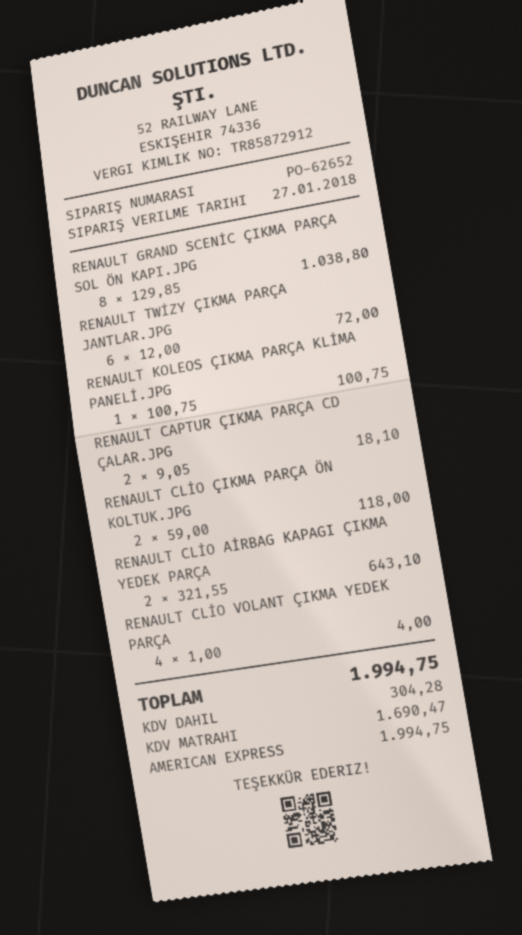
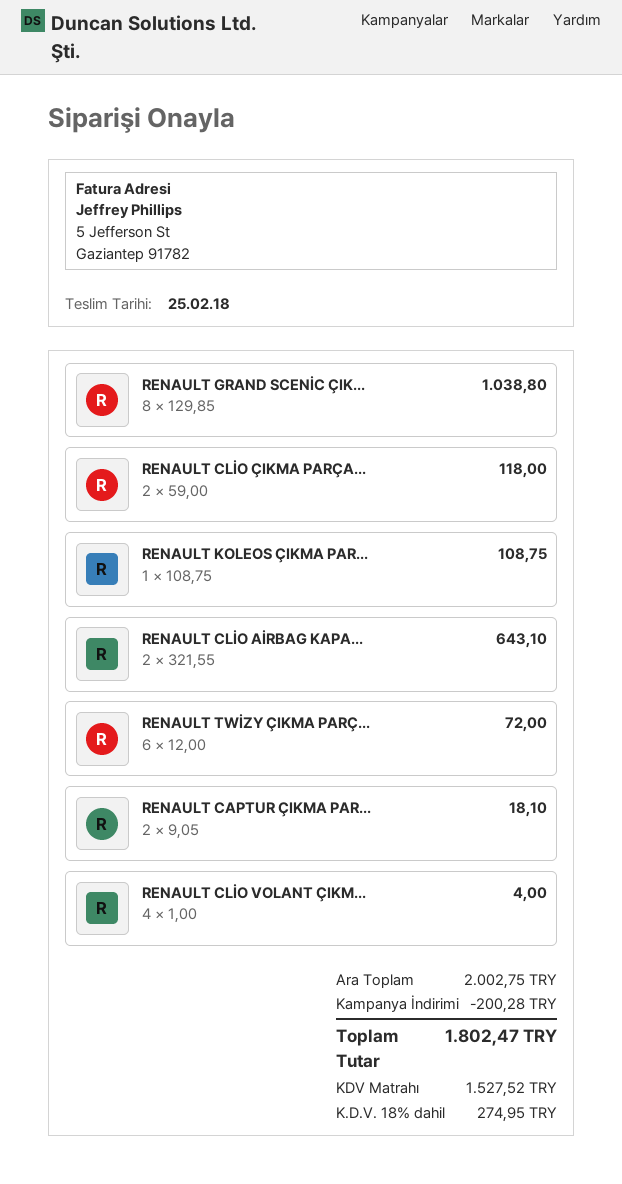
RENAULT KOLEOS ÇIKMA PARÇA KLİMA PANELİ.JPG: 1 x 100.75 = 100.75 -> 1 x 108.75 = 108.75
discount: none -> 200.28
net: 1690.47 -> 1527.52
tax: 304.28 -> 274.95
total: 1994.75 -> 1802.47

